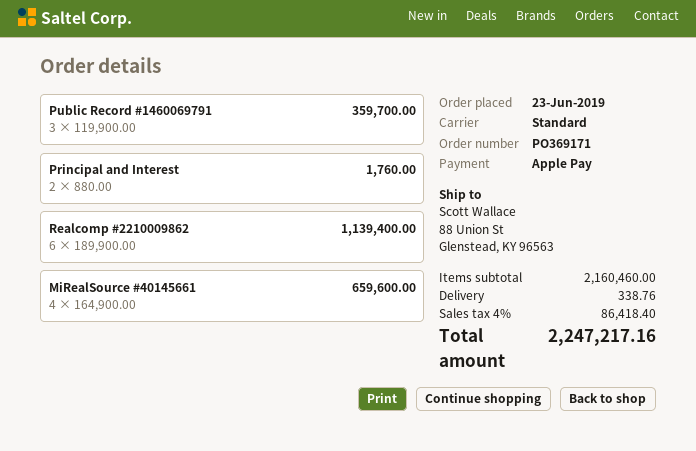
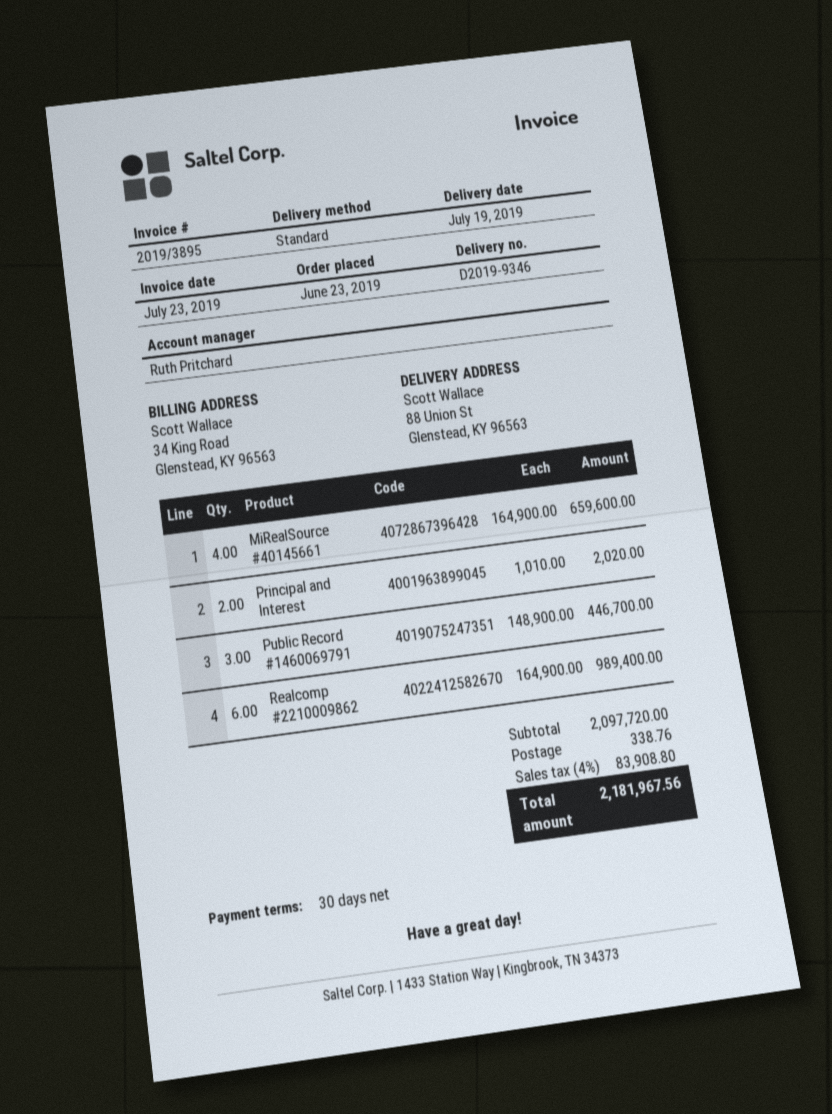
Public Record #1460069791: 3 x 119900.00 = 359700.00 -> 3 x 148900.00 = 446700.00
Principal and Interest: 2 x 880.00 = 1760.00 -> 2 x 1010.00 = 2020.00
Realcomp #2210009862: 6 x 189900.00 = 1139400.00 -> 6 x 164900.00 = 989400.00
subtotal: 2160460.00 -> 2097720.00
tax: 4% = 86418.40 -> 4% = 83908.80
total: 2247217.16 -> 2181967.56

